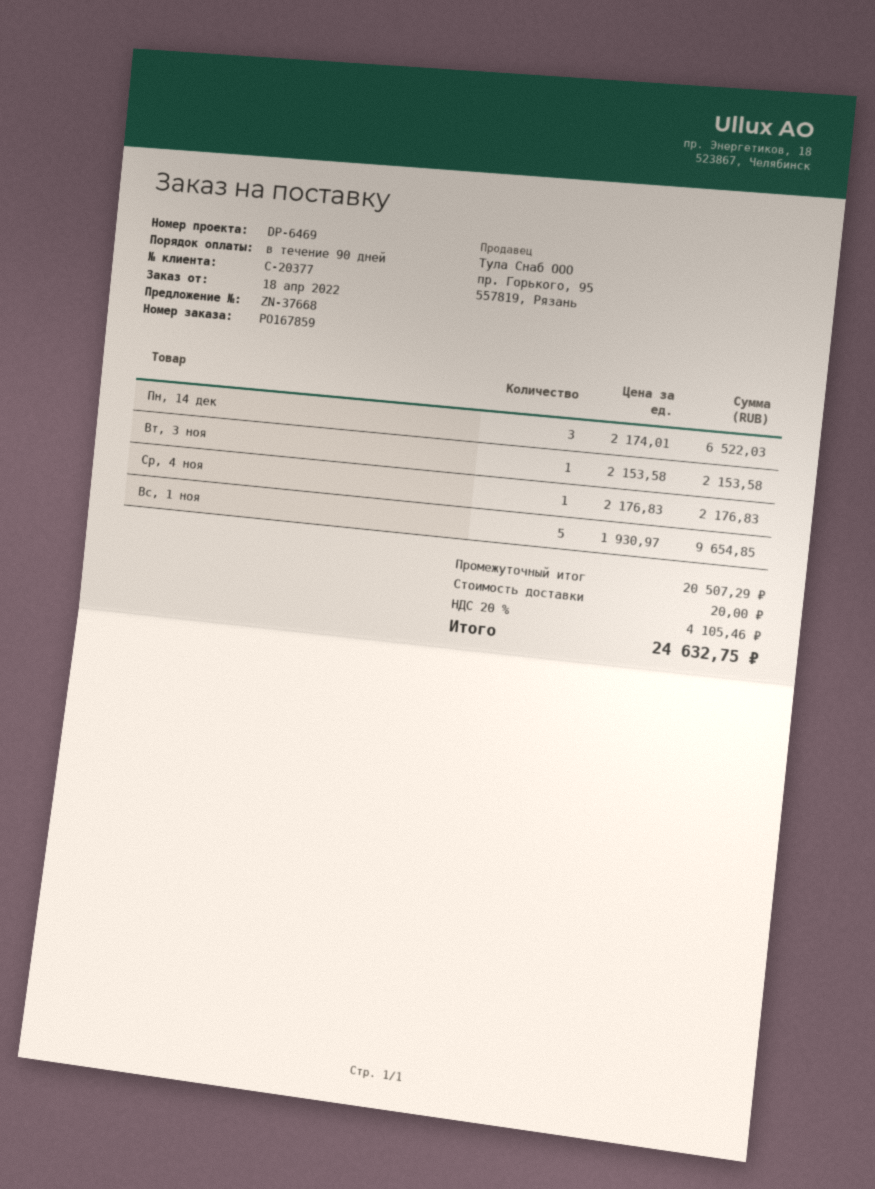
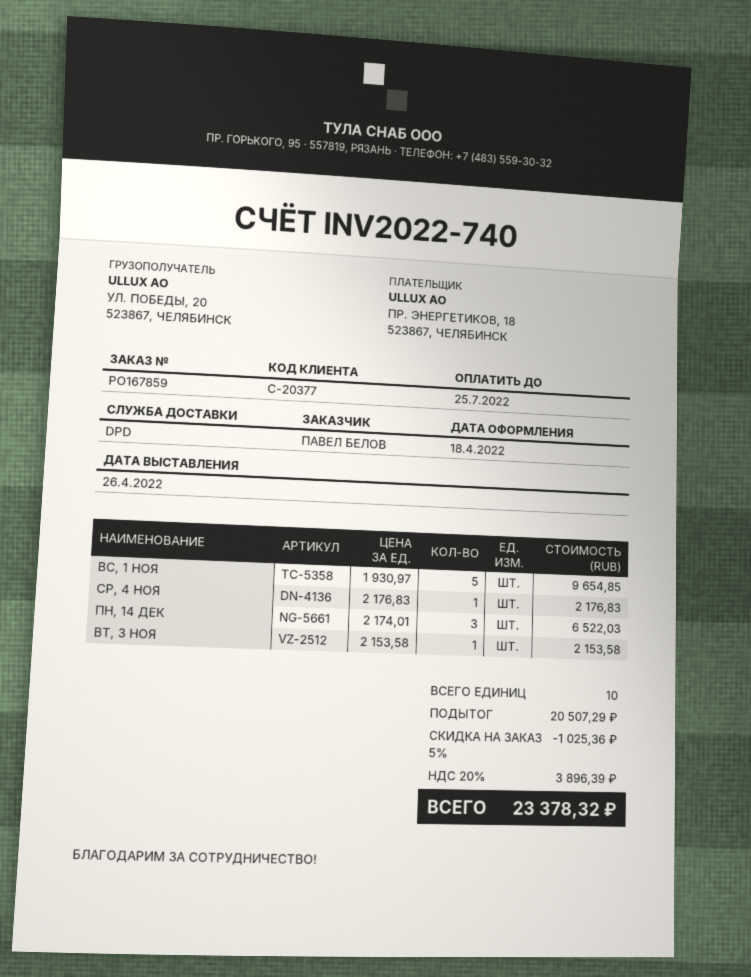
discount: none -> 5% = 1025.36
shipping: 20.00 -> none
tax: 20% = 4105.46 -> 20% = 3896.39
total: 24632.75 -> 23378.32

